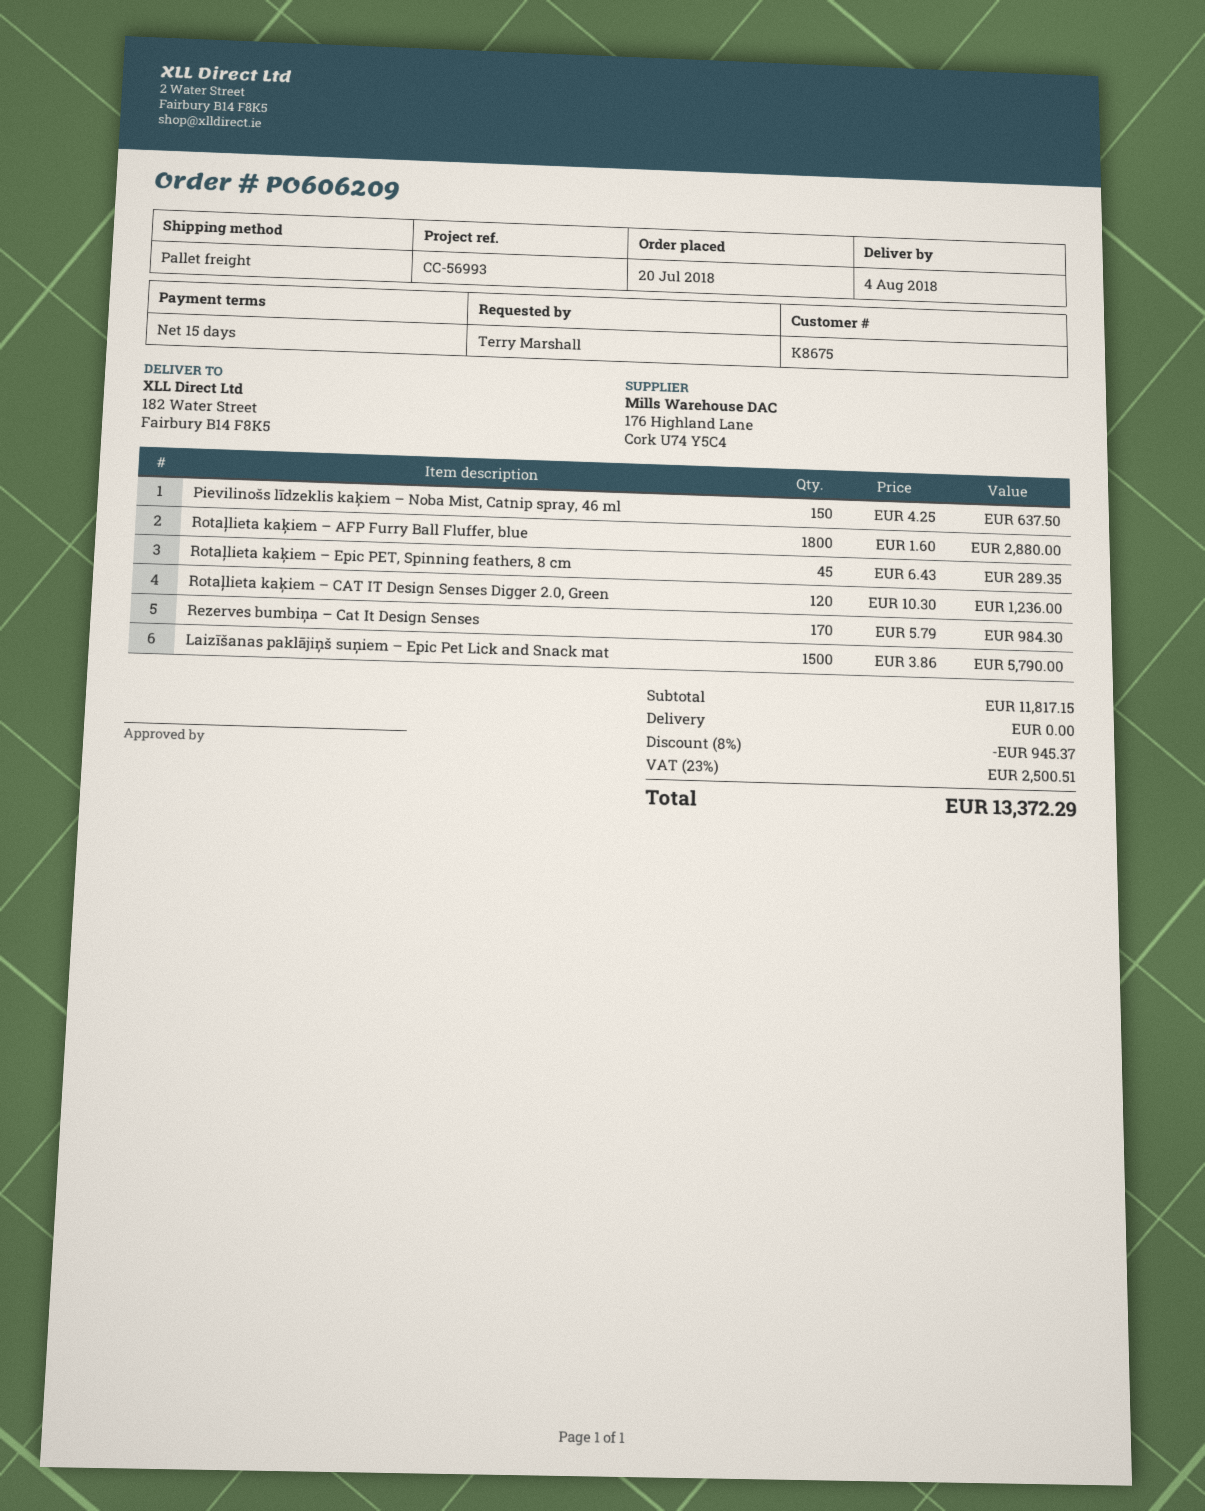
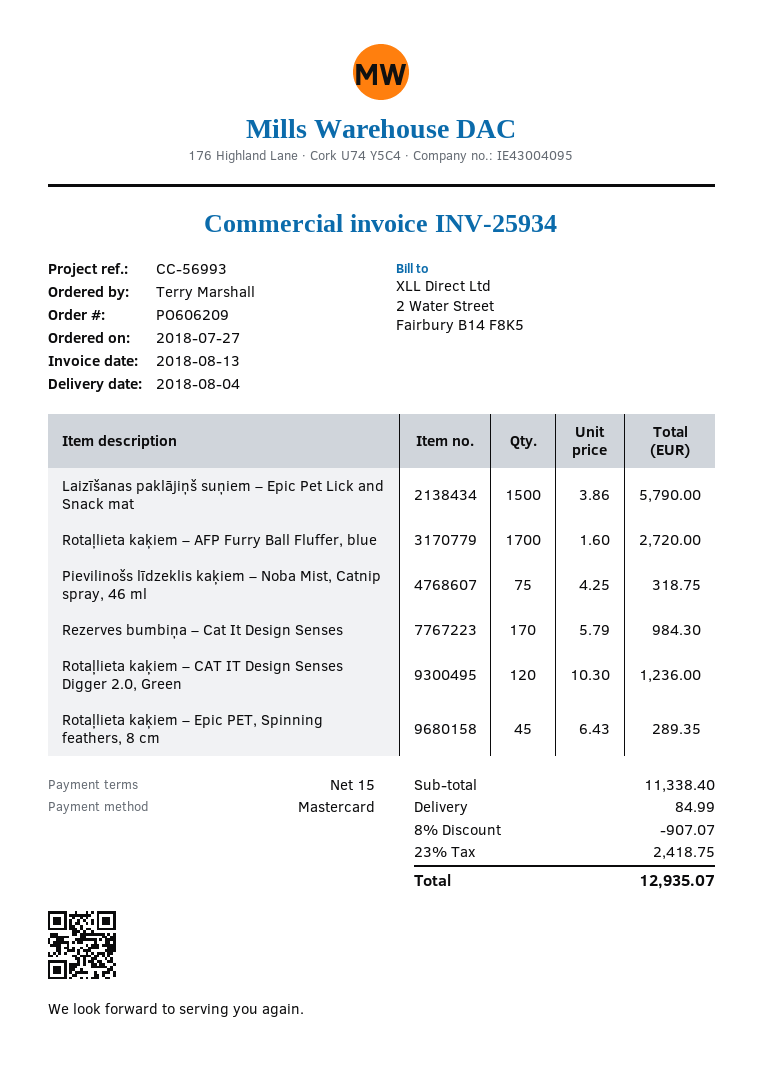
order date: 2018-07-20 -> 2018-07-27
Pievilinošs līdzeklis kaķiem – Noba Mist, Catnip spray, 46 ml: 150 x 4.25 = 637.50 -> 75 x 4.25 = 318.75
Rotaļlieta kaķiem – AFP Furry Ball Fluffer, blue: 1800 x 1.60 = 2880.00 -> 1700 x 1.60 = 2720.00
subtotal: 11817.15 -> 11338.40
discount: 8% = 945.37 -> 8% = 907.07
shipping: 0.00 -> 84.99
tax: 23% = 2500.51 -> 23% = 2418.75
total: 13372.29 -> 12935.07

